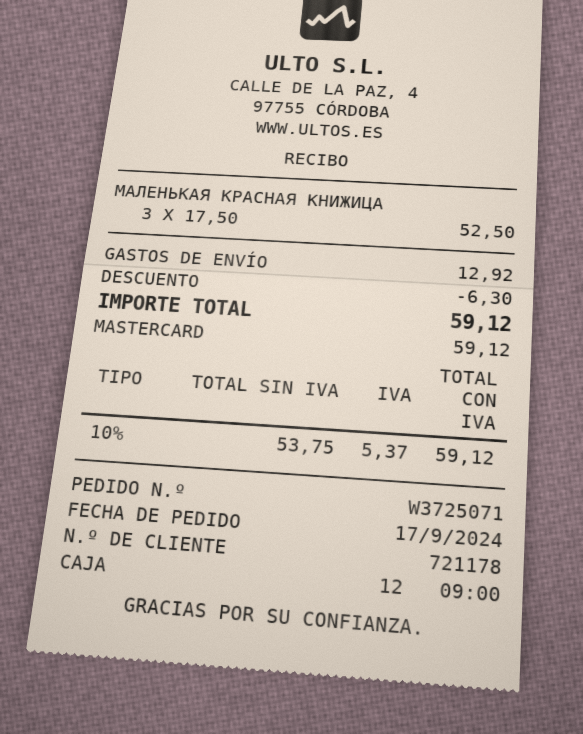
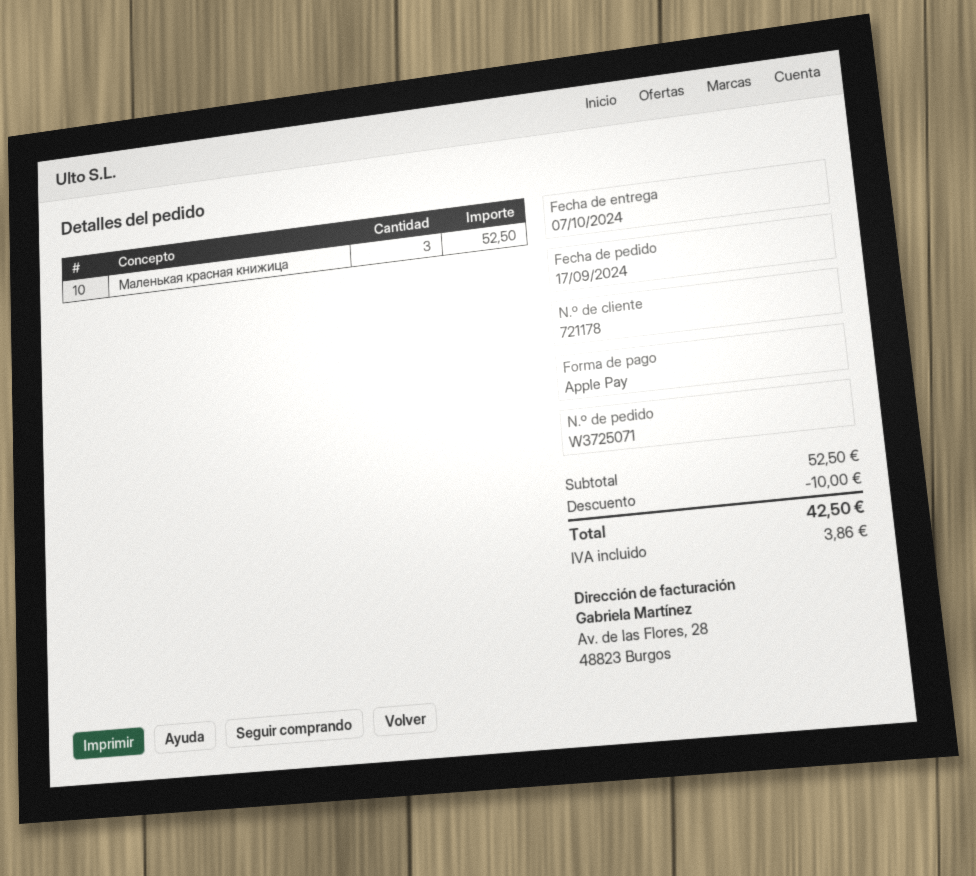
payment method: Mastercard -> Apple Pay
discount: 6.30 -> 10.00
shipping: 12.92 -> none
tax: 5.37 -> 3.86
total: 59.12 -> 42.50

